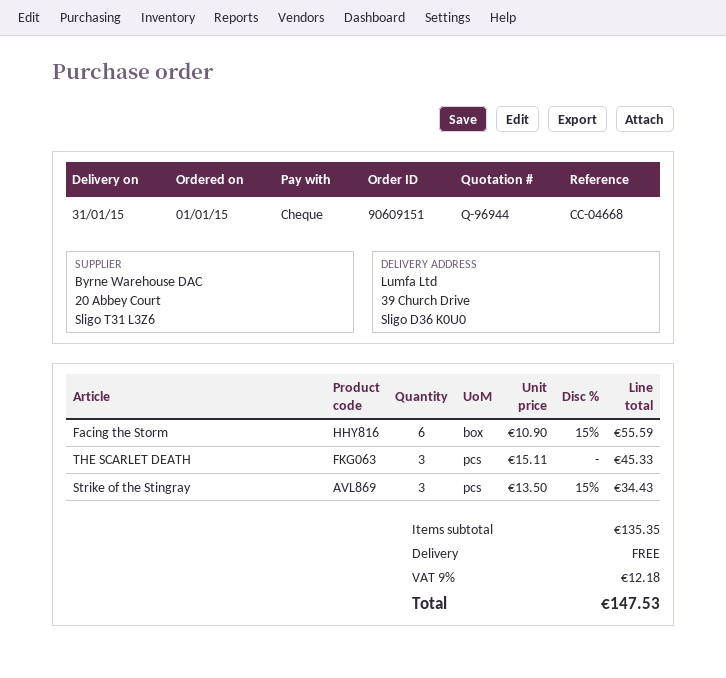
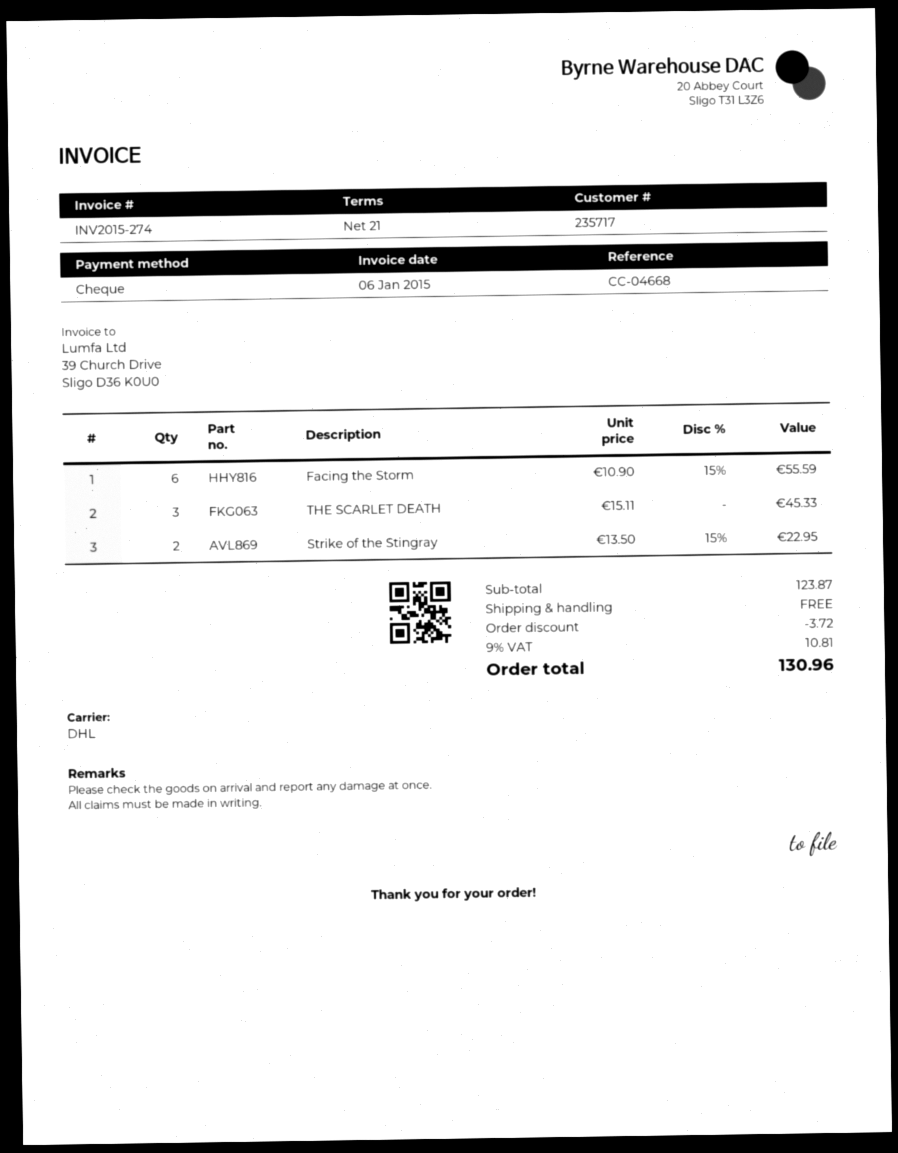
Strike of the Stingray: 3 x 13.50 - 15% = 34.43 -> 2 x 13.50 - 15% = 22.95
subtotal: 135.35 -> 123.87
discount: none -> 3.72
tax: 9% = 12.18 -> 9% = 10.81
total: 147.53 -> 130.96

